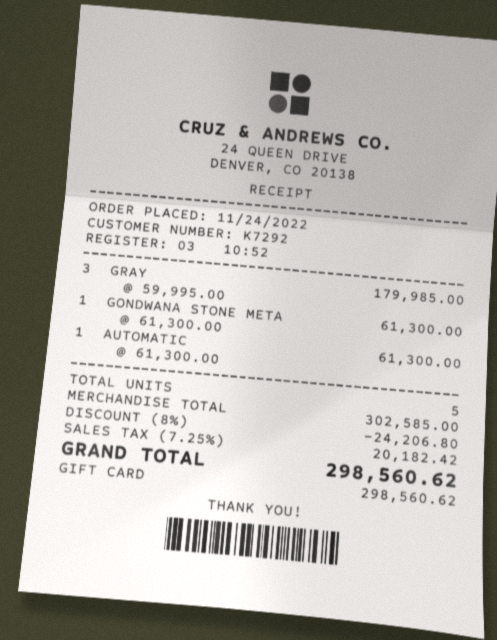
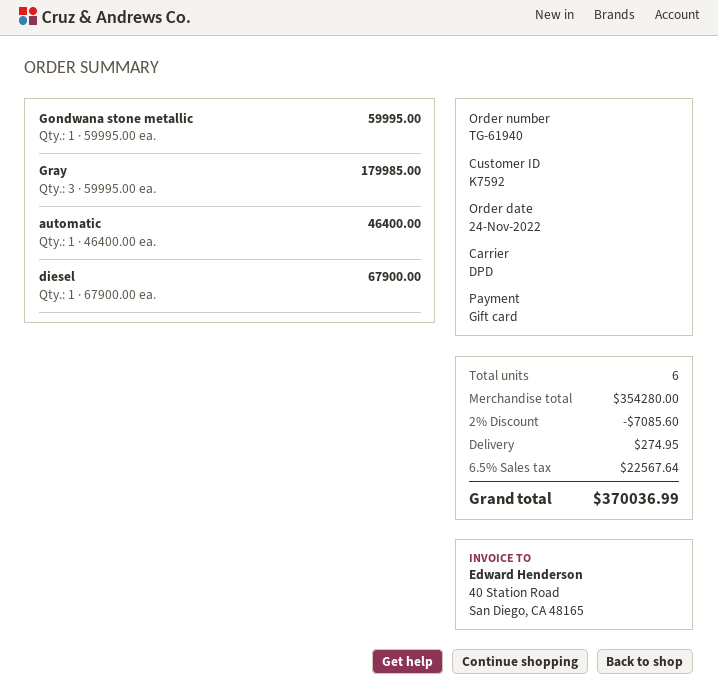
customer number: K7292 -> K7592
GONDWANA STONE META: 1 x 61300.00 = 61300.00 -> 1 x 59995.00 = 59995.00
AUTOMATIC: 1 x 61300.00 = 61300.00 -> 1 x 46400.00 = 46400.00
diesel: none -> 1 x 67900.00 = 67900.00
total quantity: 5 -> 6
subtotal: 302585.00 -> 354280.00
discount: 8% = 24206.80 -> 2% = 7085.60
shipping: none -> 274.95
tax: 7.25% = 20182.42 -> 6.5% = 22567.64
total: 298560.62 -> 370036.99

